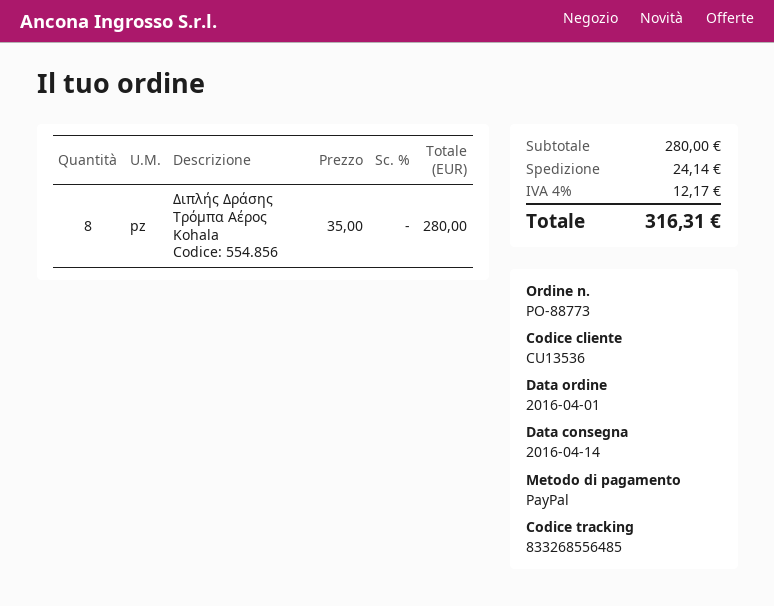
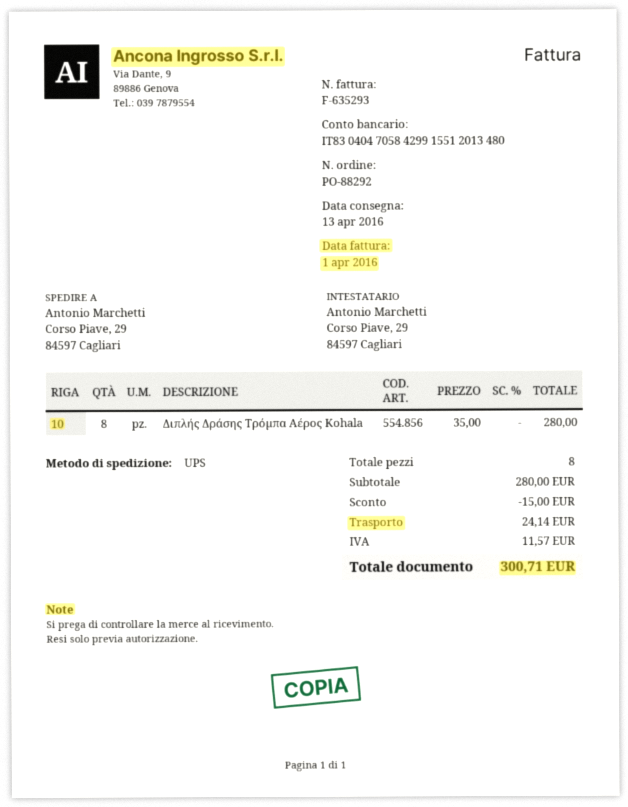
order number: PO-88773 -> PO-88292
delivery date: 2016-04-14 -> 2016-04-13
discount: none -> 15.00
tax: 12.17 -> 11.57
total: 316.31 -> 300.71

